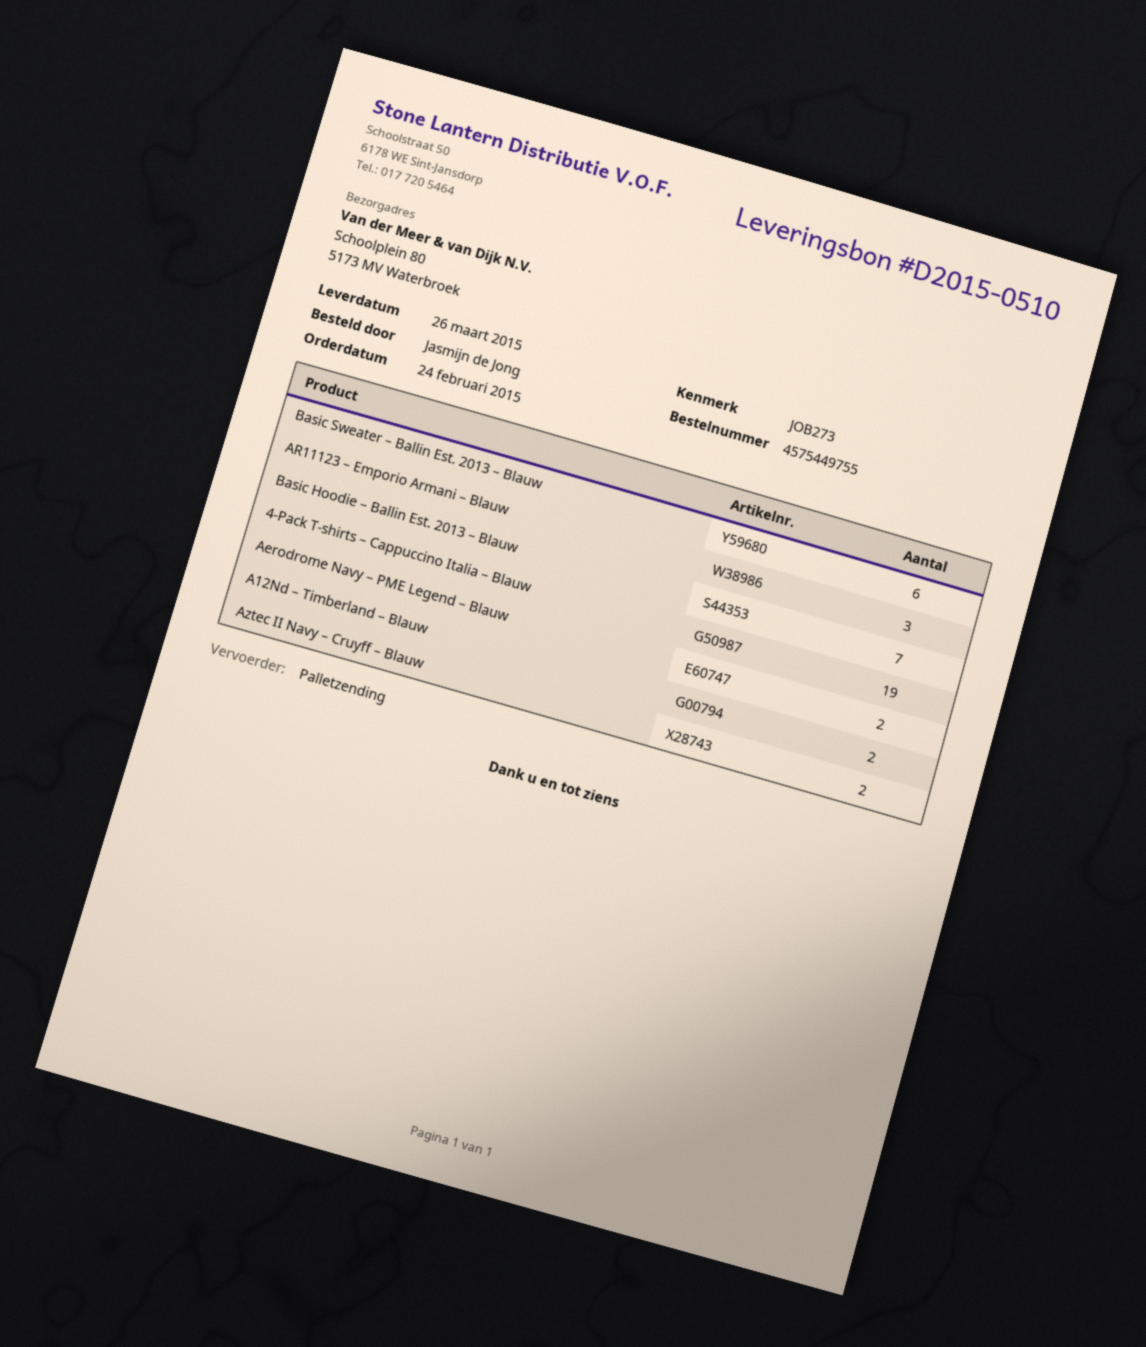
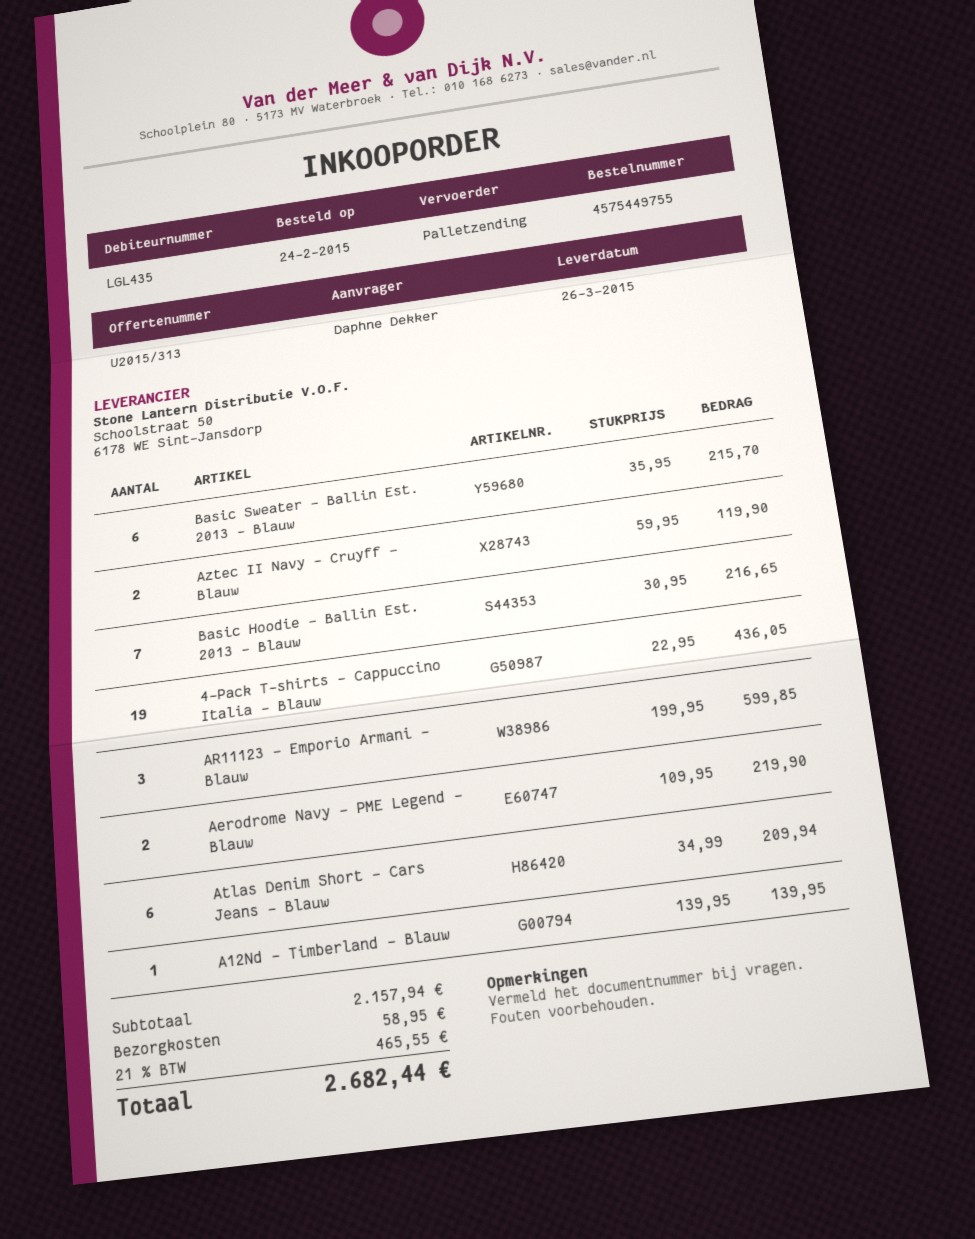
ordered by: Jasmijn de Jong -> Daphne Dekker
A12Nd – Timberland – Blauw: 2 -> 1
Atlas Denim Short – Cars Jeans – Blauw: none -> 6

